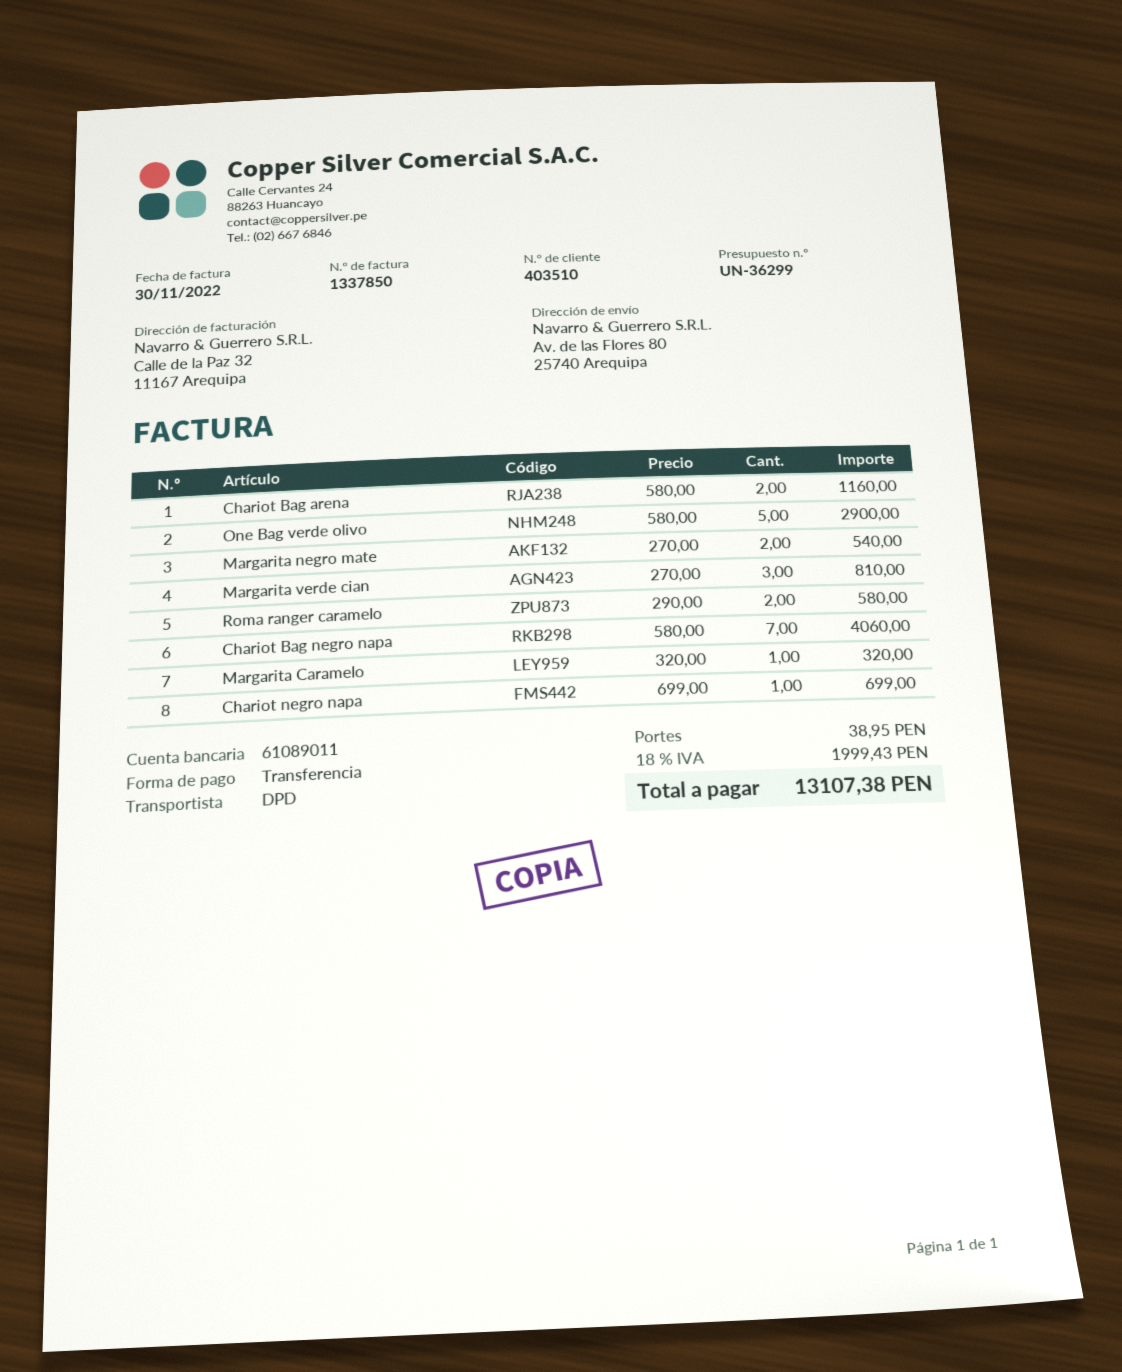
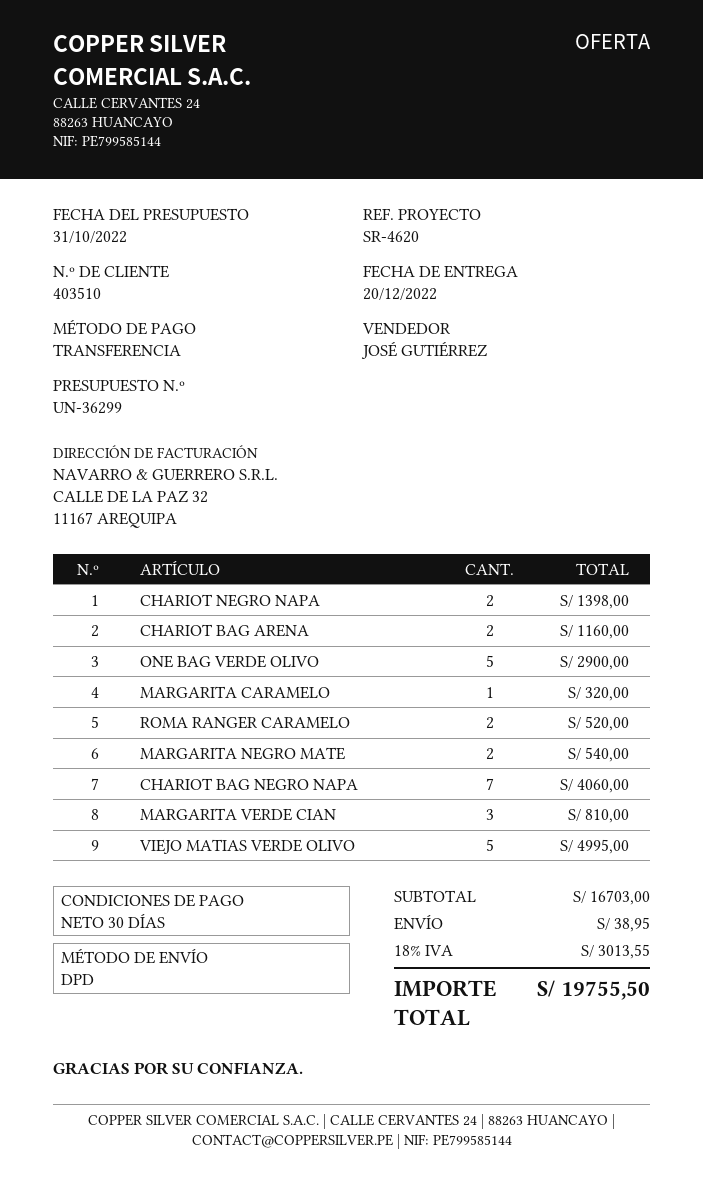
Roma ranger caramelo: 2 for 580.00 -> 2 for 520.00
Chariot negro napa: 1 for 699.00 -> 2 for 1398.00
VIEJO MATIAS VERDE OLIVO: none -> 5 for 4995.00
tax: 18% = 1999.43 -> 18% = 3013.55
total: 13107.38 -> 19755.50

